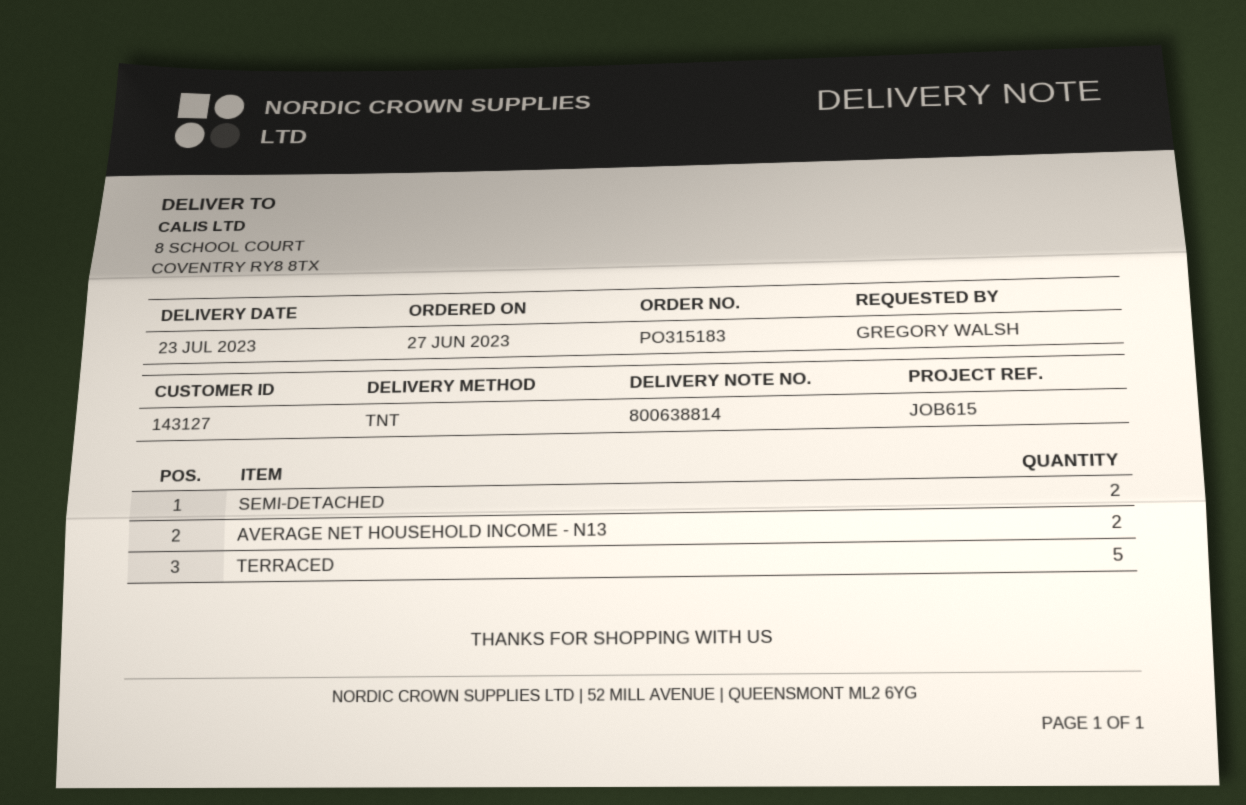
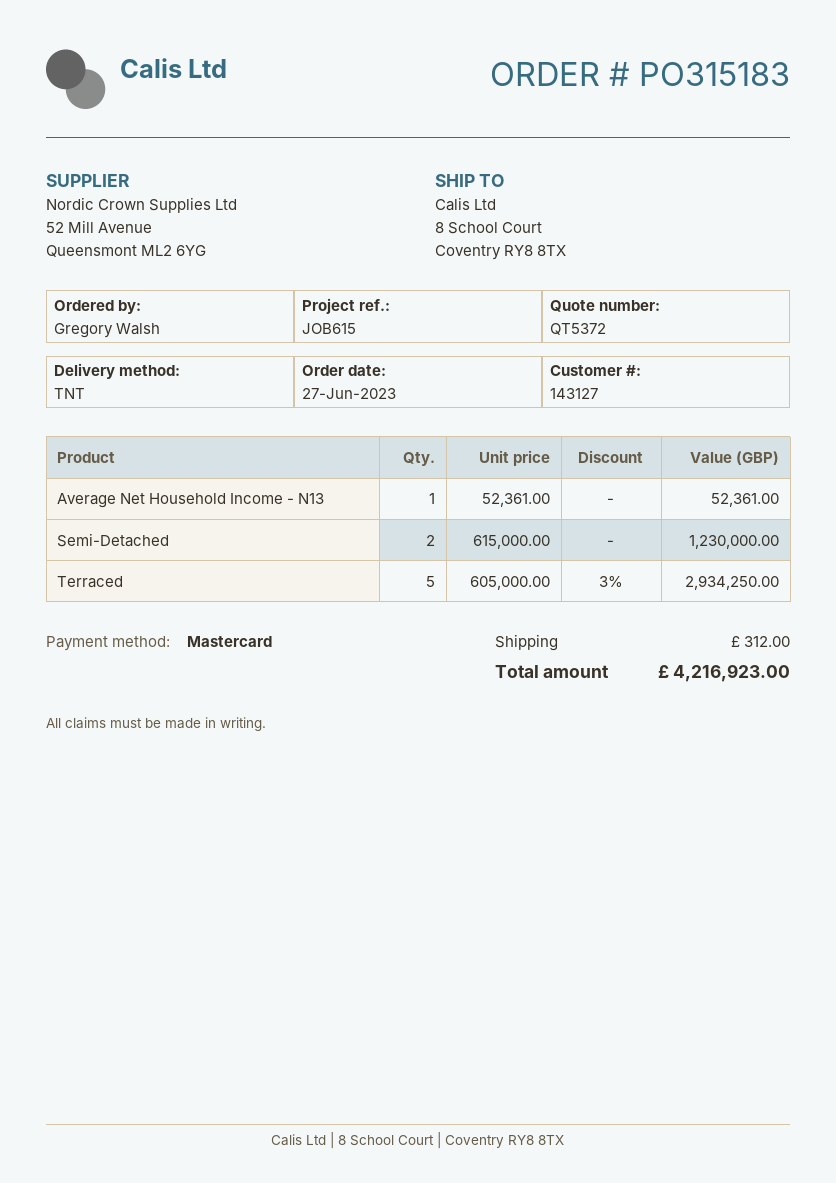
AVERAGE NET HOUSEHOLD INCOME - N13: 2 -> 1

